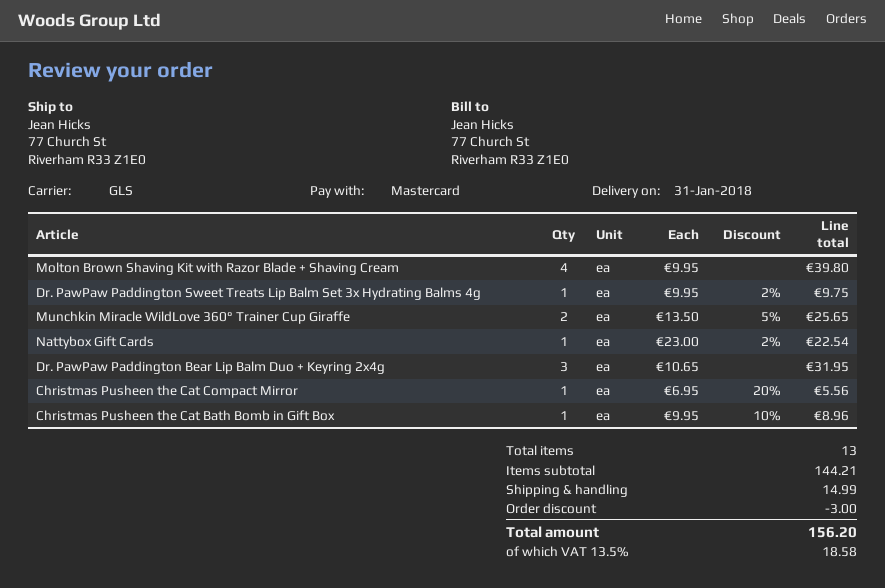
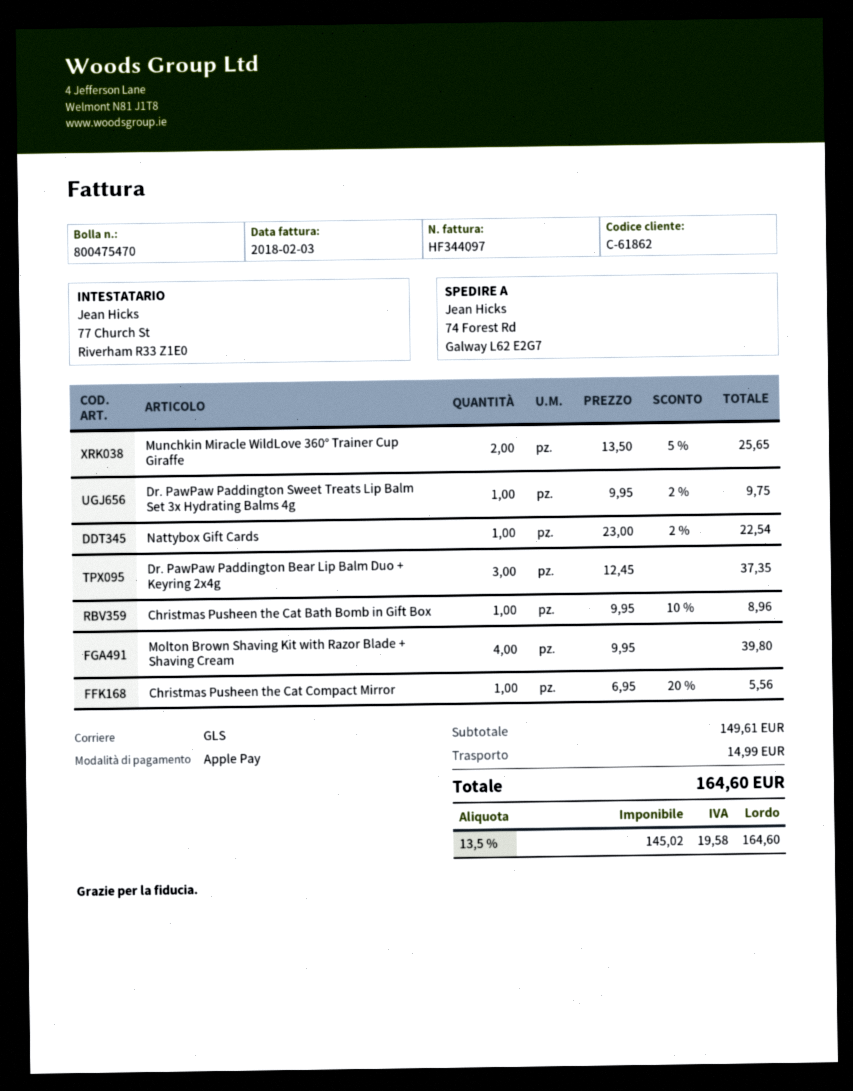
payment method: Mastercard -> Apple Pay
ship to: 77 Church St, Riverham R33 Z1E0 -> 74 Forest Rd, Galway L62 E2G7
Dr. PawPaw Paddington Bear Lip Balm Duo + Keyring 2x4g: 3 x 10.65 = 31.95 -> 3 x 12.45 = 37.35
subtotal: 144.21 -> 149.61
discount: 3.00 -> none
tax: 13.5% = 18.58 -> 13.5% = 19.58
total: 156.20 -> 164.60

